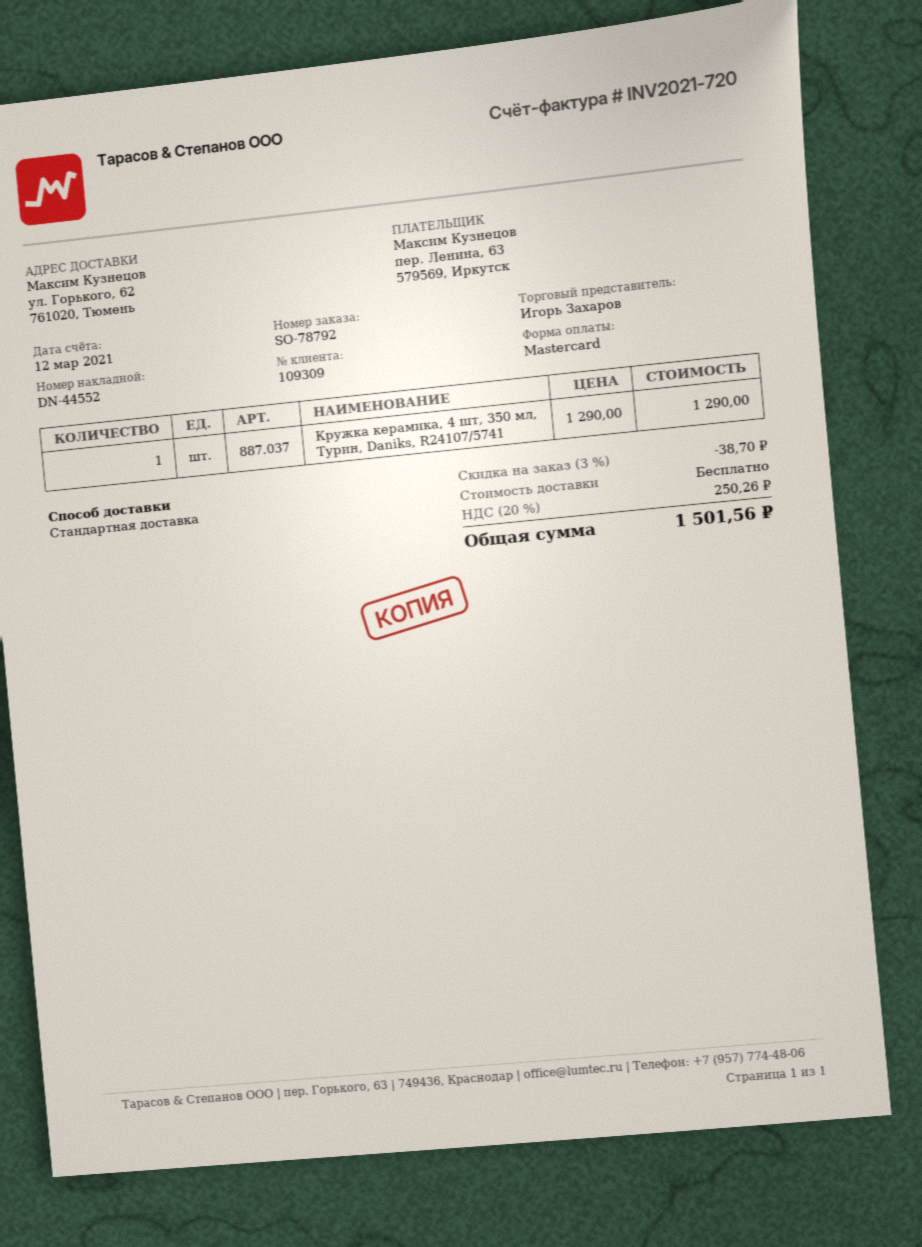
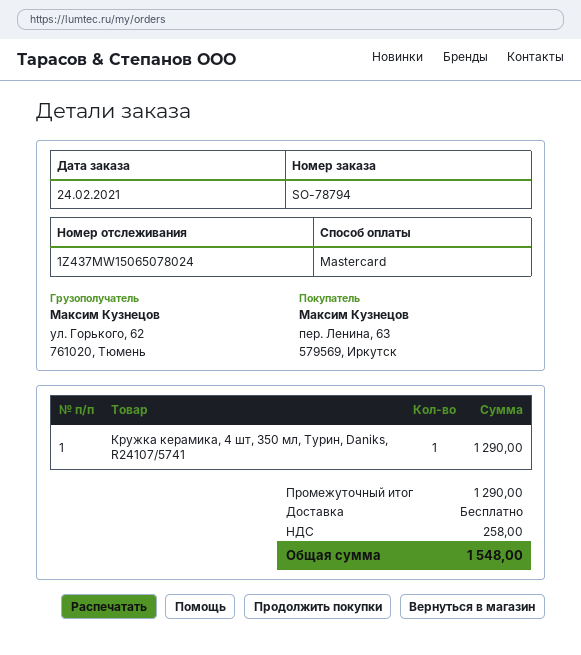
order number: SO-78792 -> SO-78794
discount: 3% = 38.70 -> none
tax: 250.26 -> 258.00
total: 1501.56 -> 1548.00

